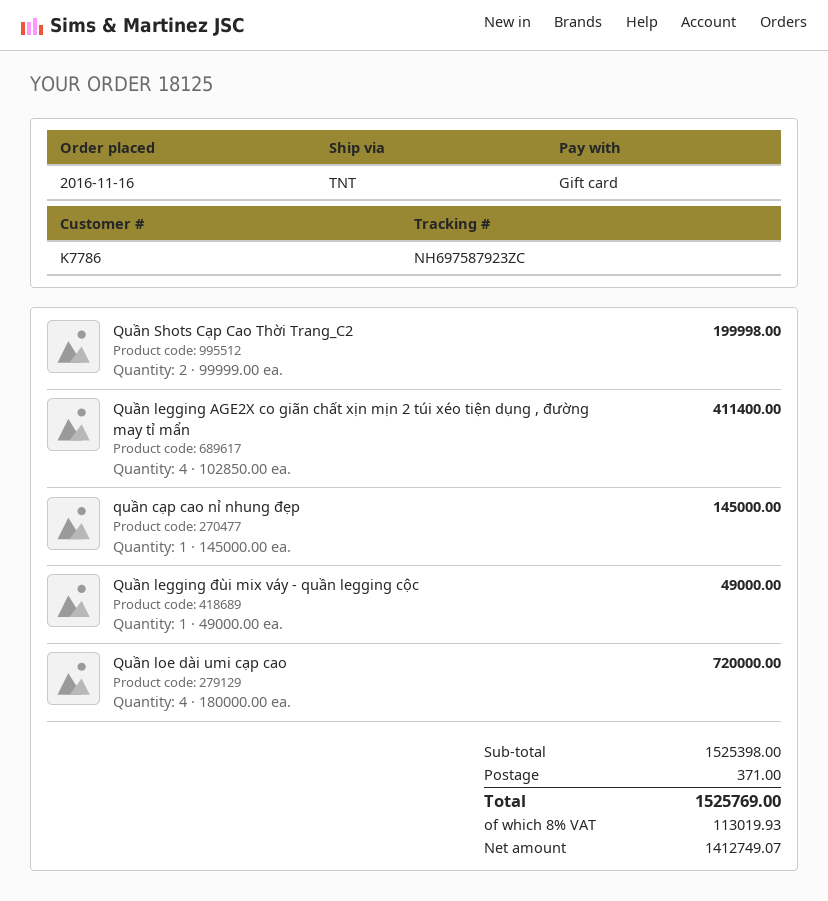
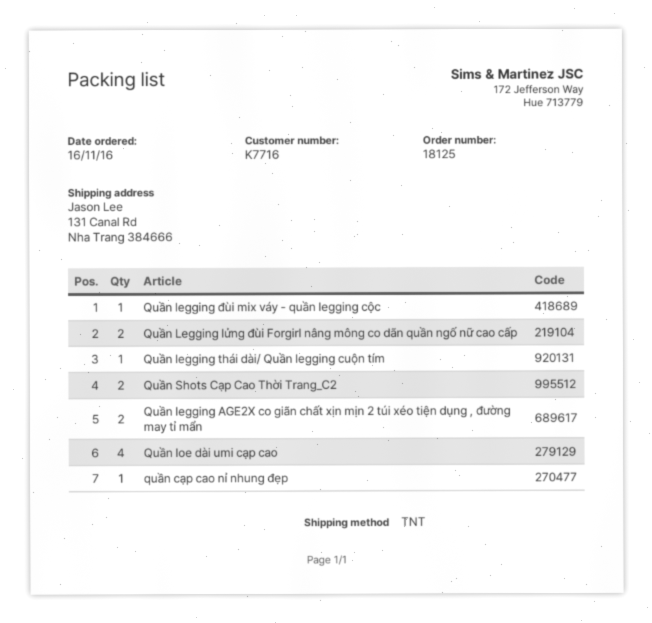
customer number: K7786 -> K7716
Quần legging AGE2X co giãn chất xịn mịn 2 túi xéo tiện dụng , đường may tỉ mẩn: 4 -> 2
Quần Legging lửng đùi Forgirl nâng mông co dãn quần ngố nữ cao cấp: none -> 2
Quần legging thái dài/ Quần legging cuộn tím: none -> 1

